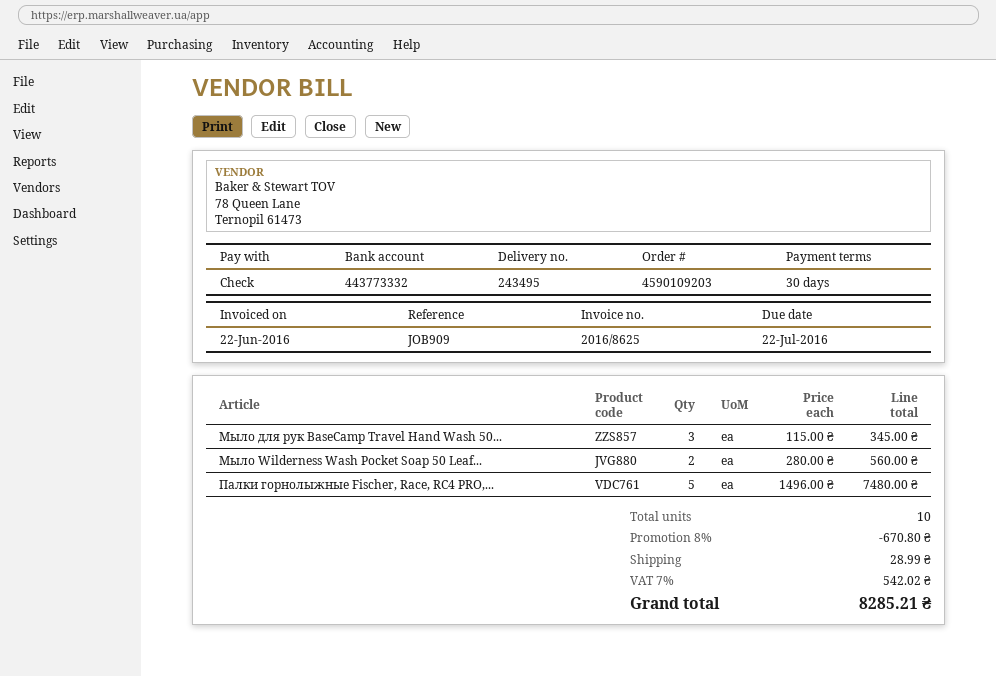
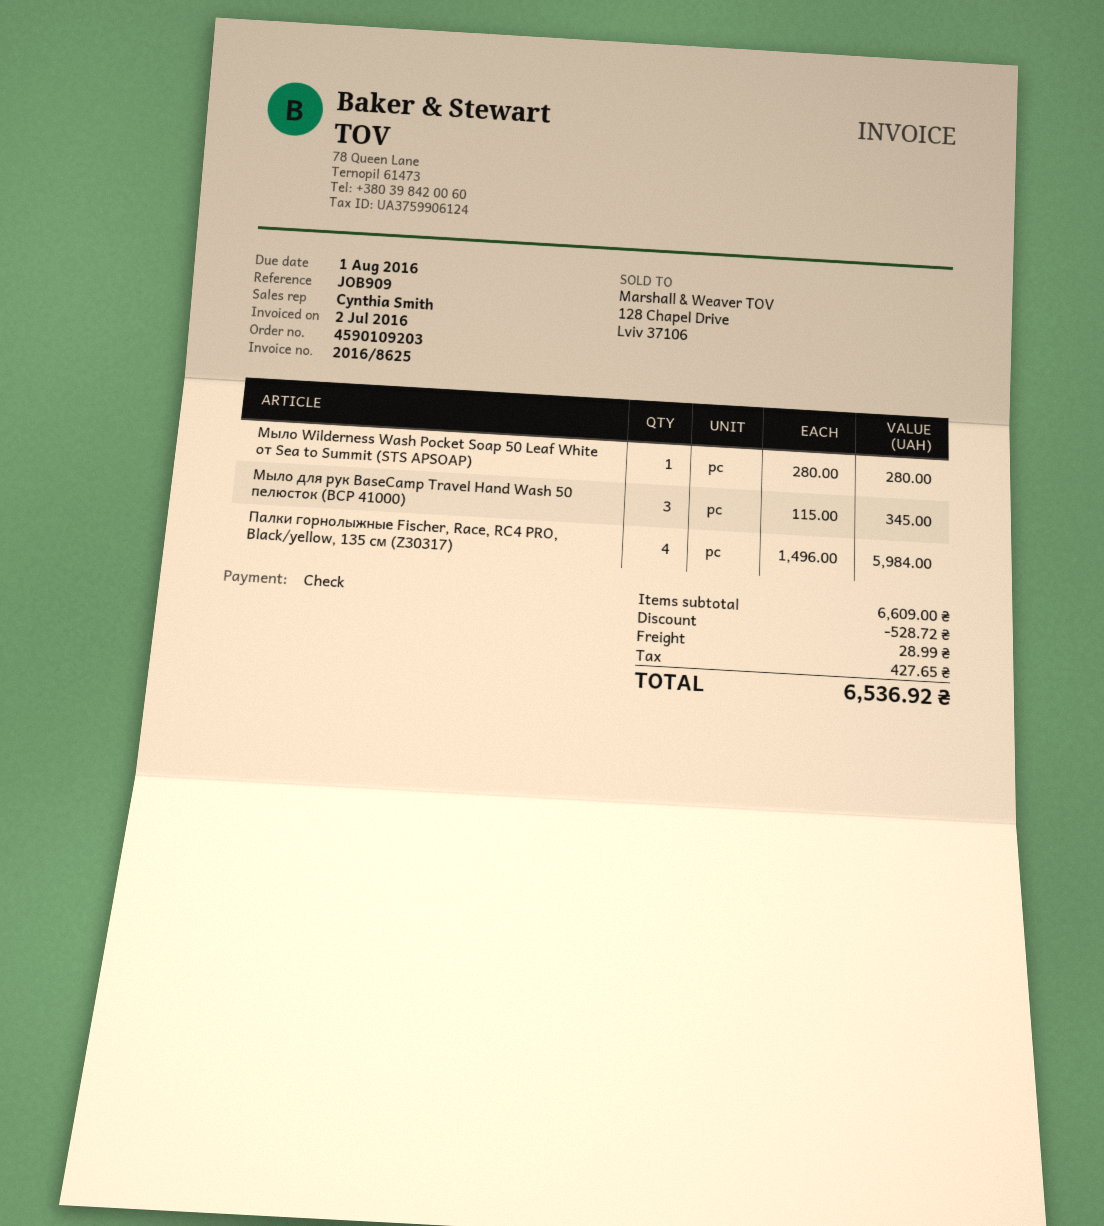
invoice date: 2016-06-22 -> 2016-07-02
due date: 2016-07-22 -> 2016-08-01
Мыло Wilderness Wash Pocket Soap 50 Leaf...: 2 x 280.00 = 560.00 -> 1 x 280.00 = 280.00
Палки горнолыжные Fischer, Race, RC4 PRO,...: 5 x 1496.00 = 7480.00 -> 4 x 1496.00 = 5984.00
discount: 670.80 -> 528.72
tax: 542.02 -> 427.65
total: 8285.21 -> 6536.92

